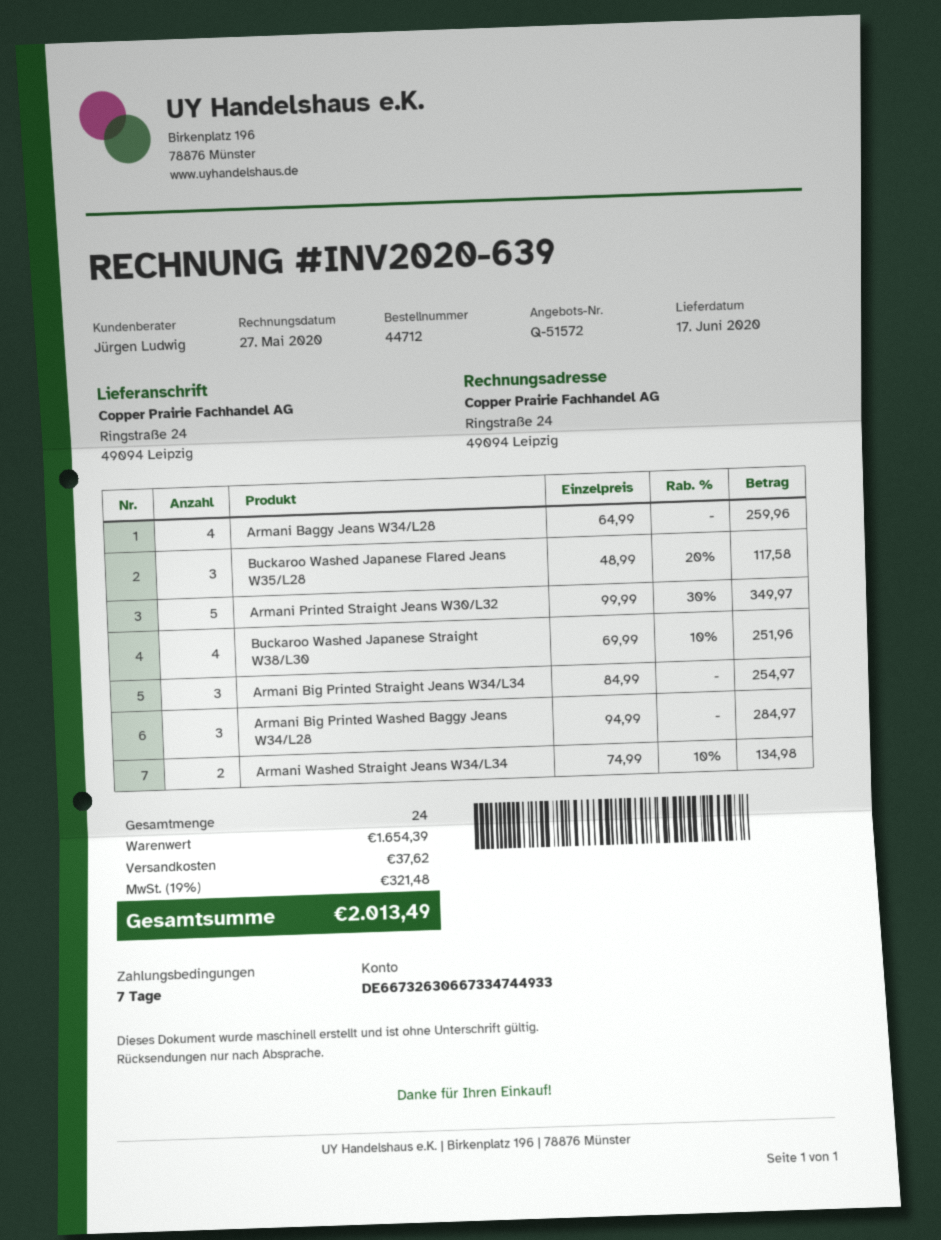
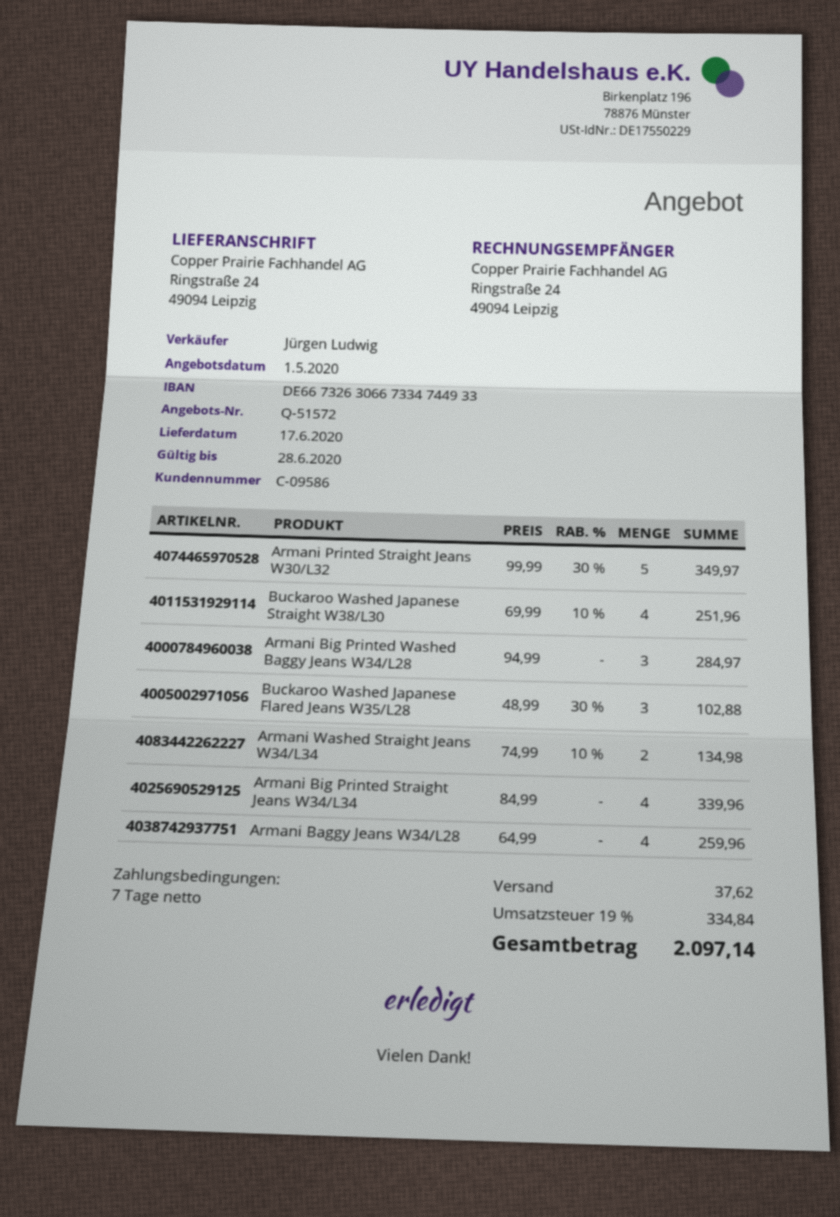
Buckaroo Washed Japanese Flared Jeans W35/L28: 3 x 48.99 - 20% = 117.58 -> 3 x 48.99 - 30% = 102.88
Armani Big Printed Straight Jeans W34/L34: 3 x 84.99 = 254.97 -> 4 x 84.99 = 339.96
tax: 19% = 321.48 -> 19% = 334.84
total: 2013.49 -> 2097.14

